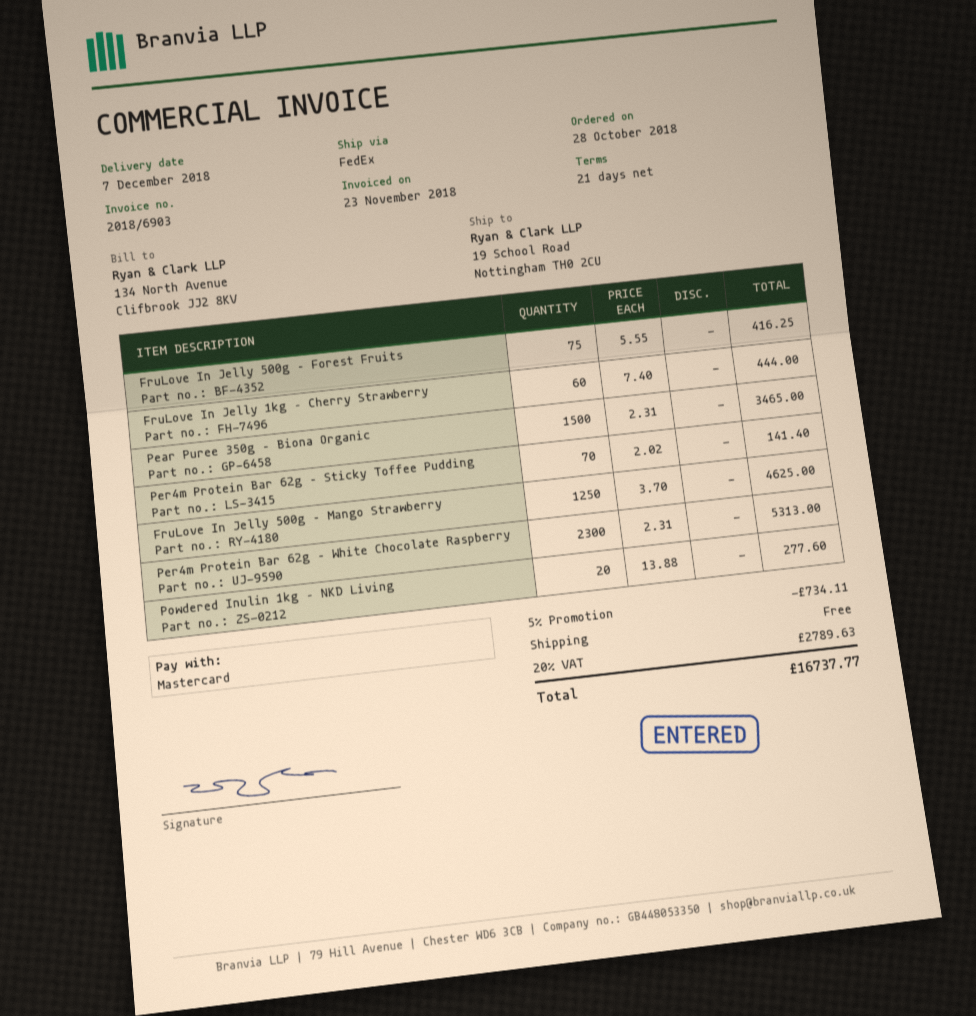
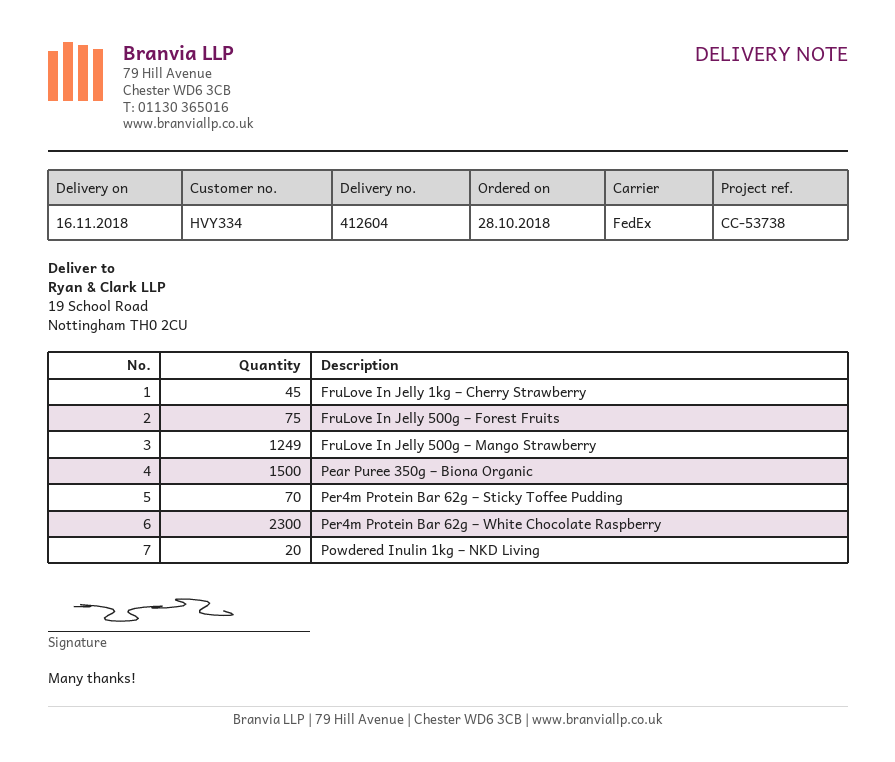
delivery date: 2018-12-07 -> 2018-11-16
FruLove In Jelly 1kg – Cherry Strawberry: 60 -> 45
FruLove In Jelly 500g – Mango Strawberry: 1250 -> 1249

